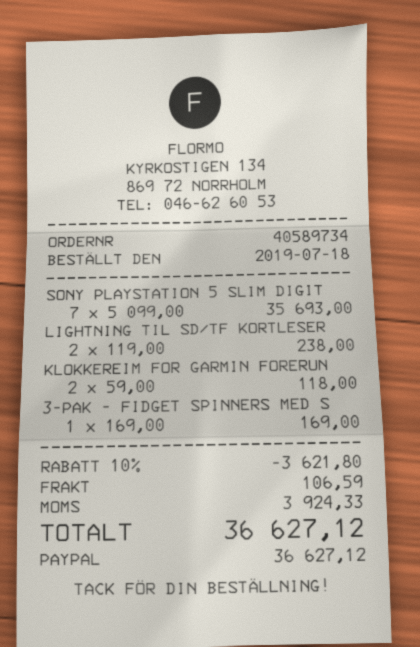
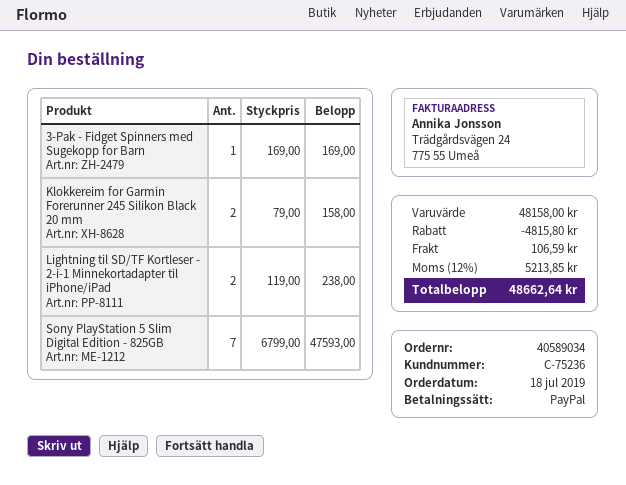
order number: 40589734 -> 40589034
SONY PLAYSTATION 5 SLIM DIGIT: 7 x 5099.00 = 35693.00 -> 7 x 6799.00 = 47593.00
KLOKKEREIM FOR GARMIN FORERUN: 2 x 59.00 = 118.00 -> 2 x 79.00 = 158.00
discount: 3621.80 -> 4815.80
tax: 3924.33 -> 5213.85
total: 36627.12 -> 48662.64

